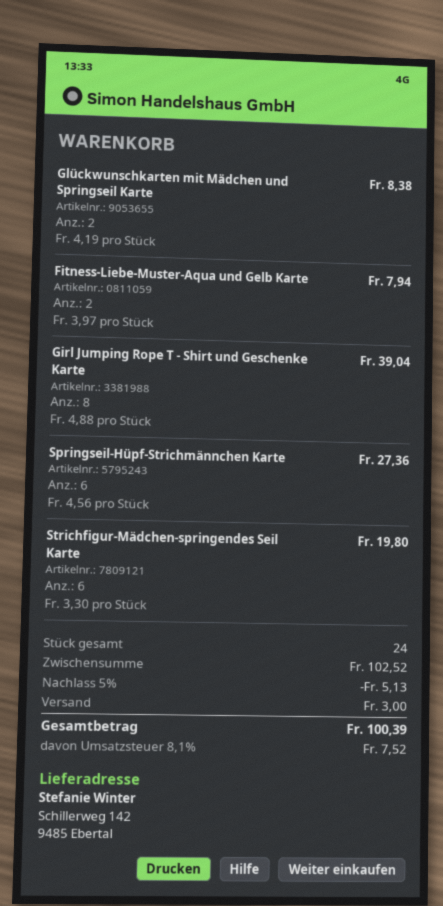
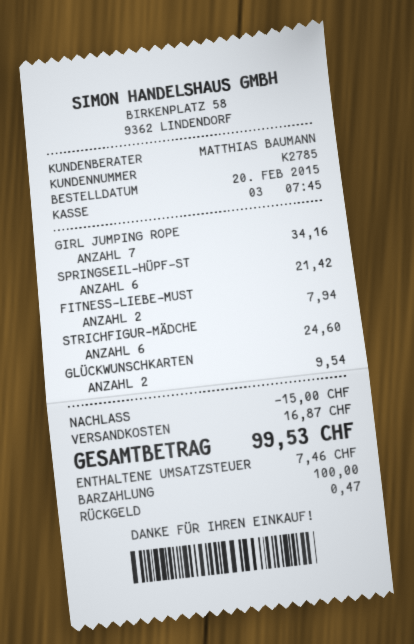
Glückwunschkarten mit Mädchen und Springseil Karte: 2 for 8.38 -> 2 for 9.54
Girl Jumping Rope T - Shirt und Geschenke Karte: 8 for 39.04 -> 7 for 34.16
Springseil-Hüpf-Strichmännchen Karte: 6 for 27.36 -> 6 for 21.42
Strichfigur-Mädchen-springendes Seil Karte: 6 for 19.80 -> 6 for 24.60
discount: 5.13 -> 15.00
shipping: 3.00 -> 16.87
tax: 7.52 -> 7.46
total: 100.39 -> 99.53

